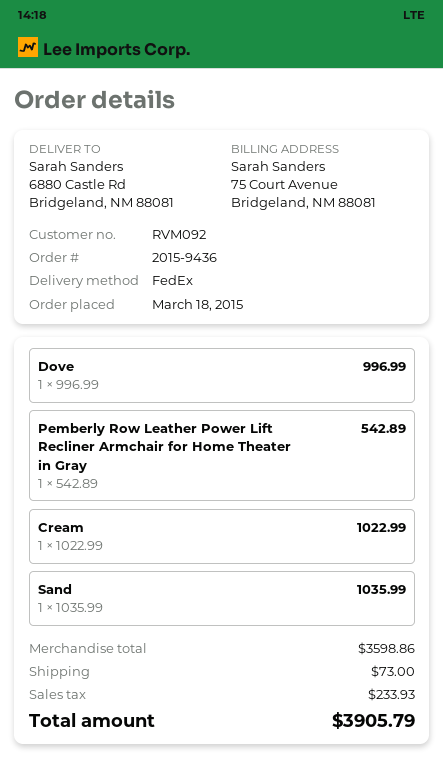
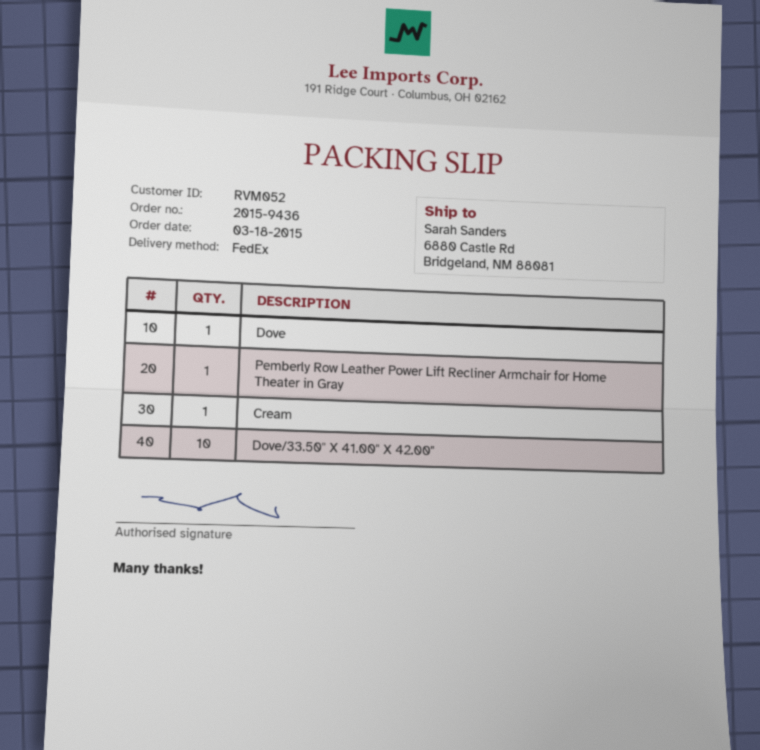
customer number: RVM092 -> RVM052
Sand: 1 -> none
Dove/33.50" X 41.00" X 42.00": none -> 10

